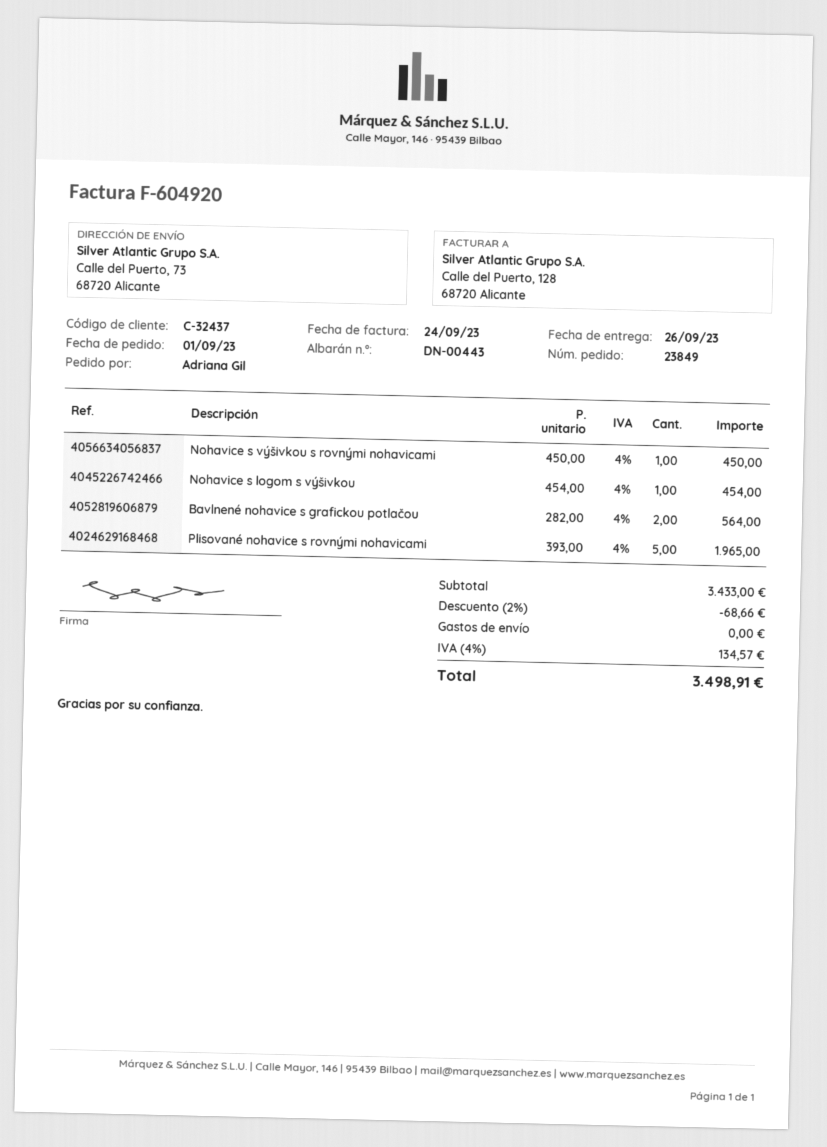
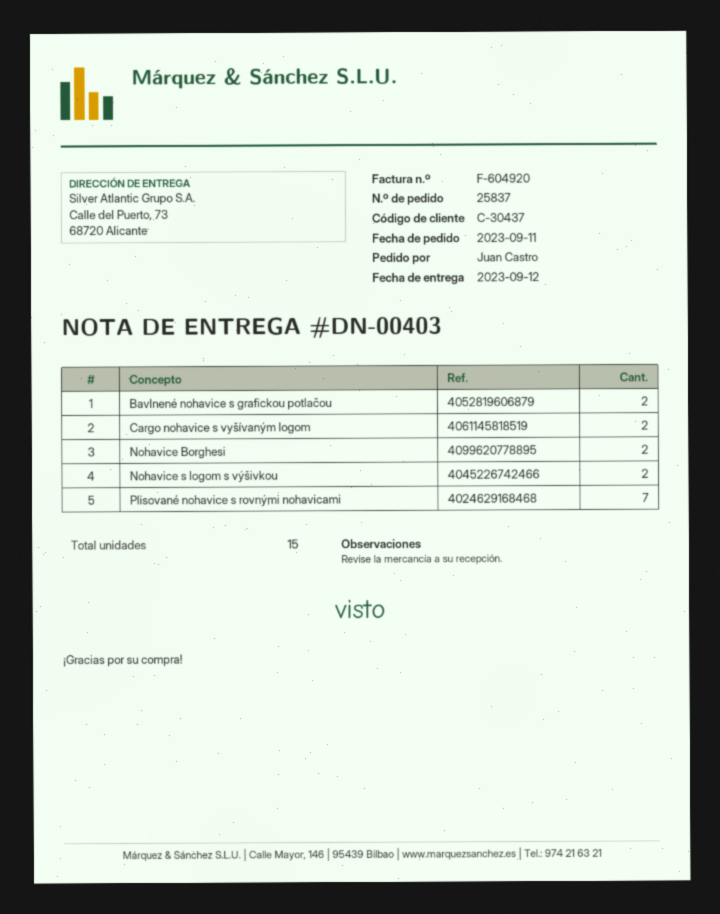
order number: 23849 -> 25837
order date: 2023-09-01 -> 2023-09-11
delivery note number: DN-00443 -> DN-00403
delivery date: 2023-09-26 -> 2023-09-12
customer number: C-32437 -> C-30437
ordered by: Adriana Gil -> Juan Castro
Nohavice s výšivkou s rovnými nohavicami: 1 -> none
Nohavice s logom s výšivkou: 1 -> 2
Plisované nohavice s rovnými nohavicami: 5 -> 7
Cargo nohavice s vyšívaným logom: none -> 2
Nohavice Borghesi: none -> 2

